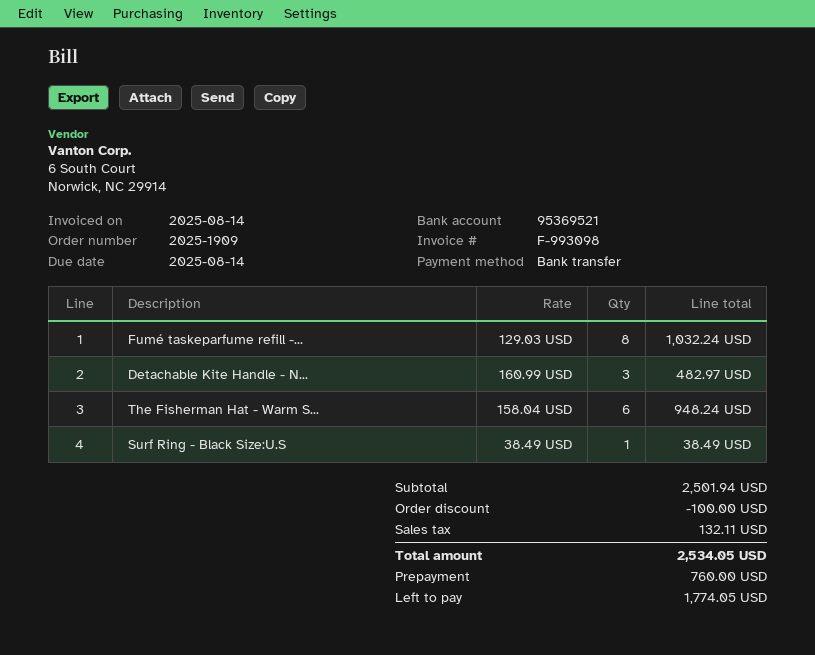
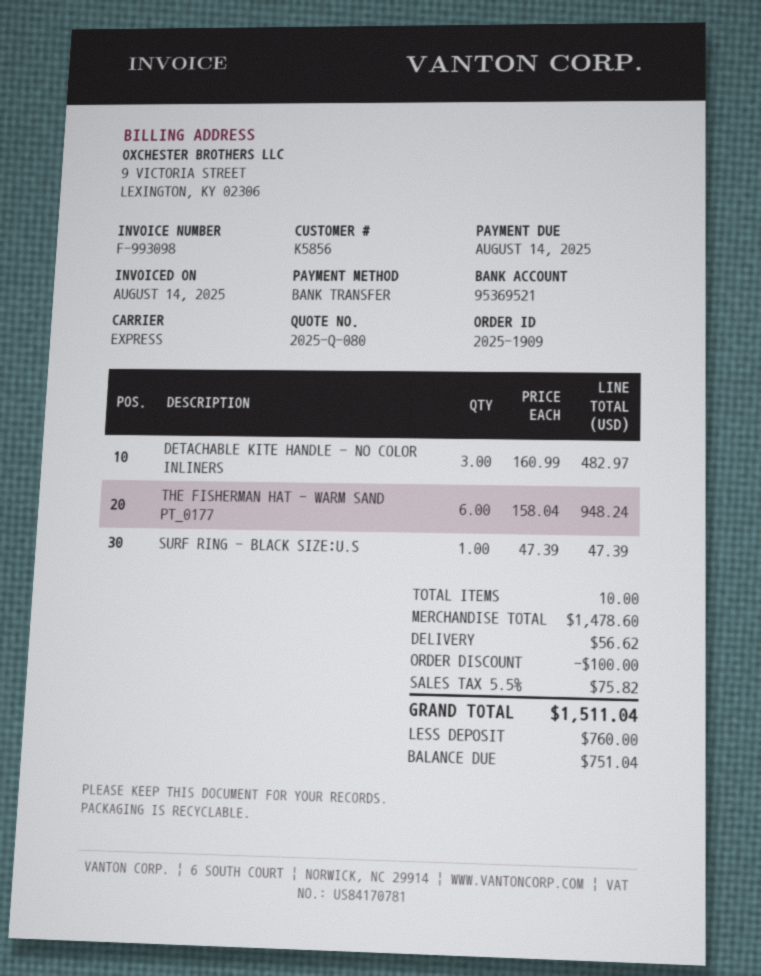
Fumé taskeparfume refill -...: 8 x 129.03 = 1032.24 -> none
Surf Ring - Black Size:U.S: 1 x 38.49 = 38.49 -> 1 x 47.39 = 47.39
subtotal: 2501.94 -> 1478.60
shipping: none -> 56.62
tax: 132.11 -> 75.82
total: 2534.05 -> 1511.04
balance: 1774.05 -> 751.04

